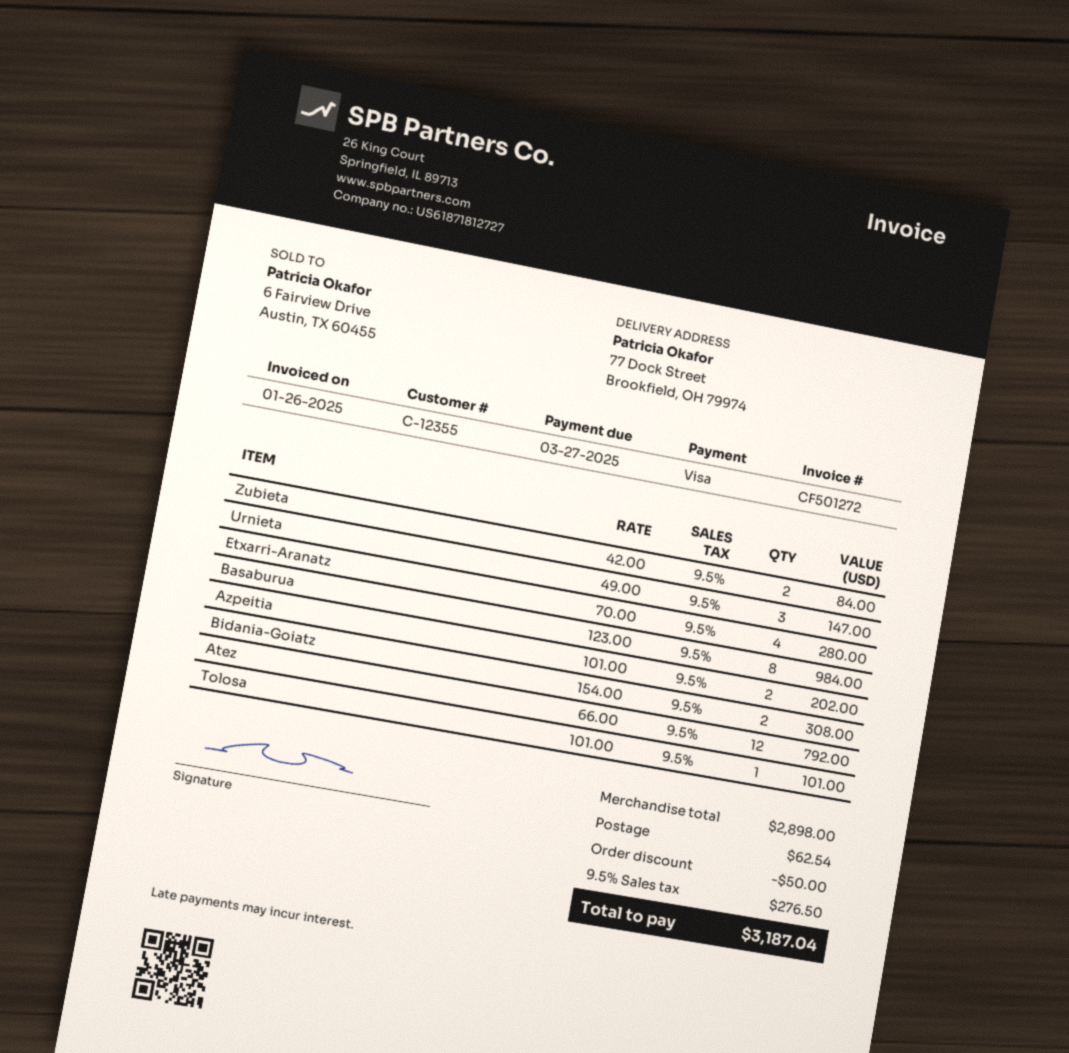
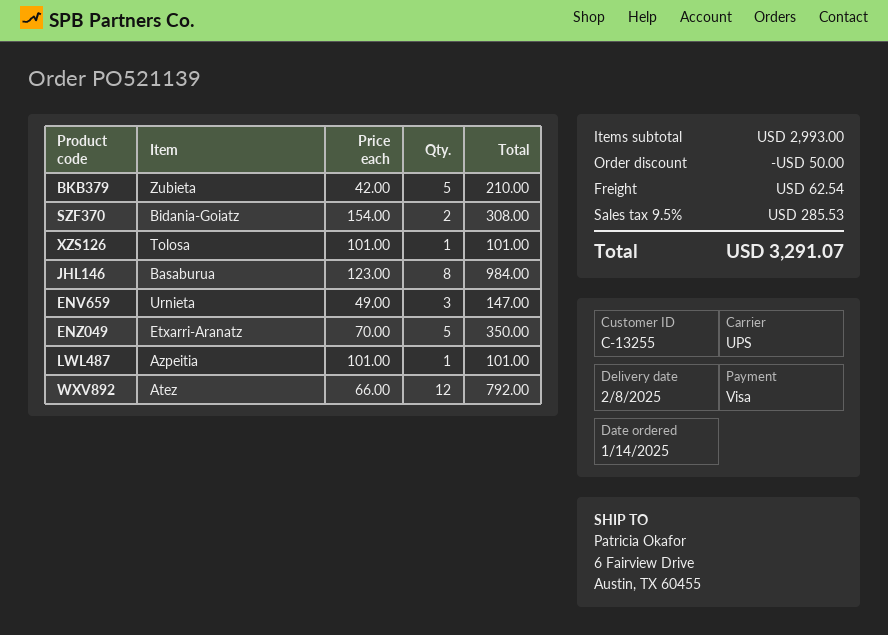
customer number: C-12355 -> C-13255
ship to: 77 Dock Street, Brookfield, OH 79974 -> 6 Fairview Drive, Austin, TX 60455
Zubieta: 2 x 42.00 = 84.00 -> 5 x 42.00 = 210.00
Etxarri-Aranatz: 4 x 70.00 = 280.00 -> 5 x 70.00 = 350.00
Azpeitia: 2 x 101.00 = 202.00 -> 1 x 101.00 = 101.00
subtotal: 2898.00 -> 2993.00
tax: 9.5% = 276.50 -> 9.5% = 285.53
total: 3187.04 -> 3291.07

